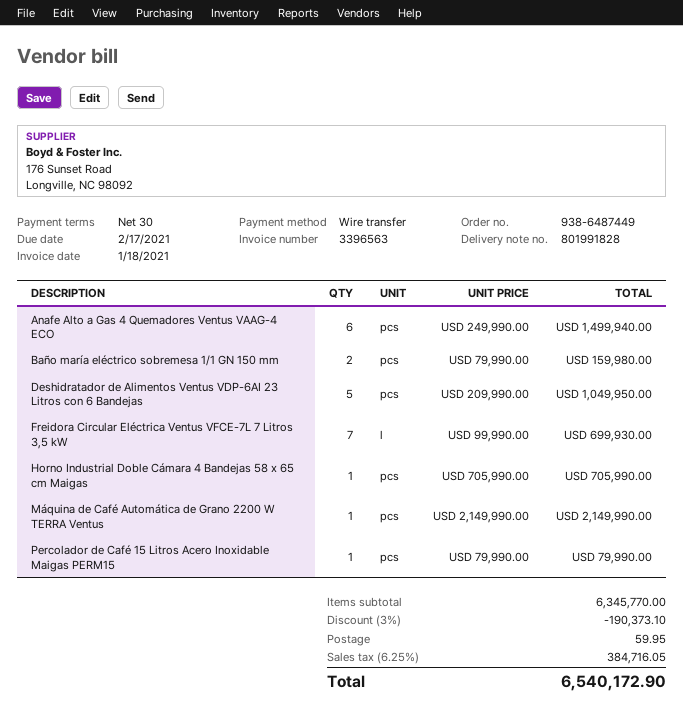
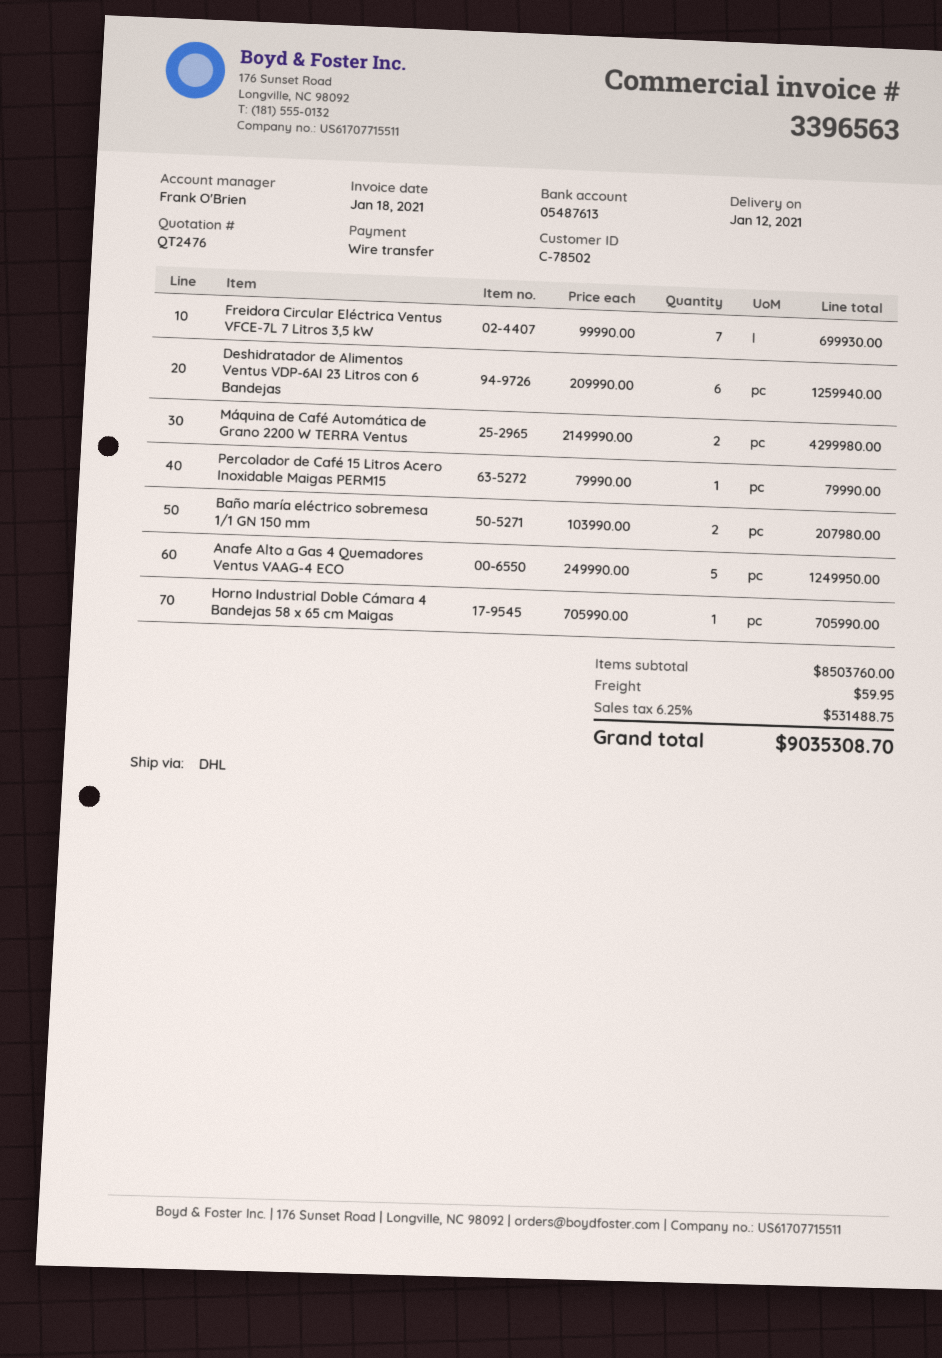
Anafe Alto a Gas 4 Quemadores Ventus VAAG-4 ECO: 6 x 249990.00 = 1499940.00 -> 5 x 249990.00 = 1249950.00
Baño maría eléctrico sobremesa 1/1 GN 150 mm: 2 x 79990.00 = 159980.00 -> 2 x 103990.00 = 207980.00
Deshidratador de Alimentos Ventus VDP-6AI 23 Litros con 6 Bandejas: 5 x 209990.00 = 1049950.00 -> 6 x 209990.00 = 1259940.00
Máquina de Café Automática de Grano 2200 W TERRA Ventus: 1 x 2149990.00 = 2149990.00 -> 2 x 2149990.00 = 4299980.00
subtotal: 6345770.00 -> 8503760.00
discount: 3% = 190373.10 -> none
tax: 6.25% = 384716.05 -> 6.25% = 531488.75
total: 6540172.90 -> 9035308.70

